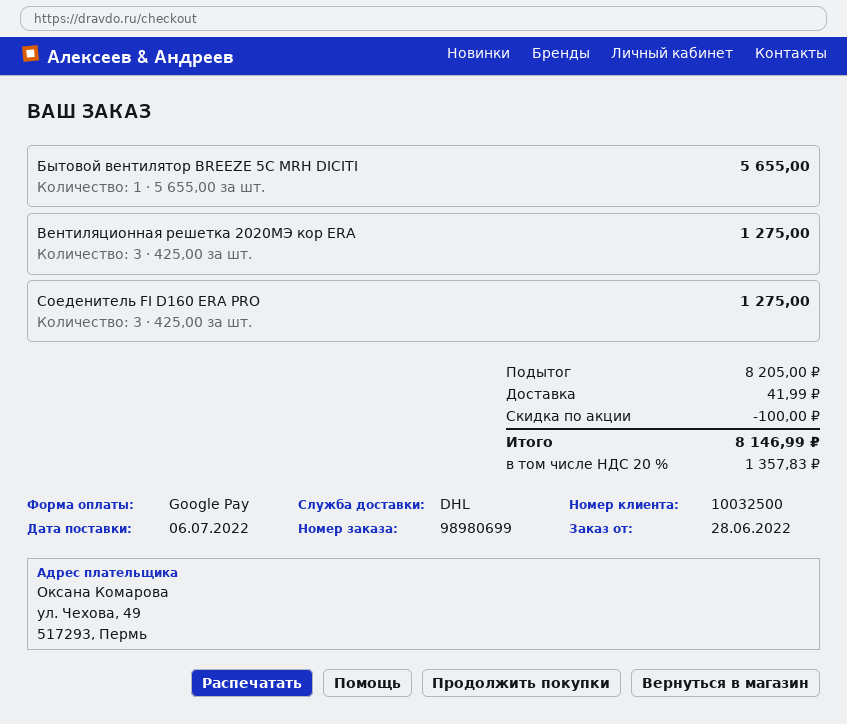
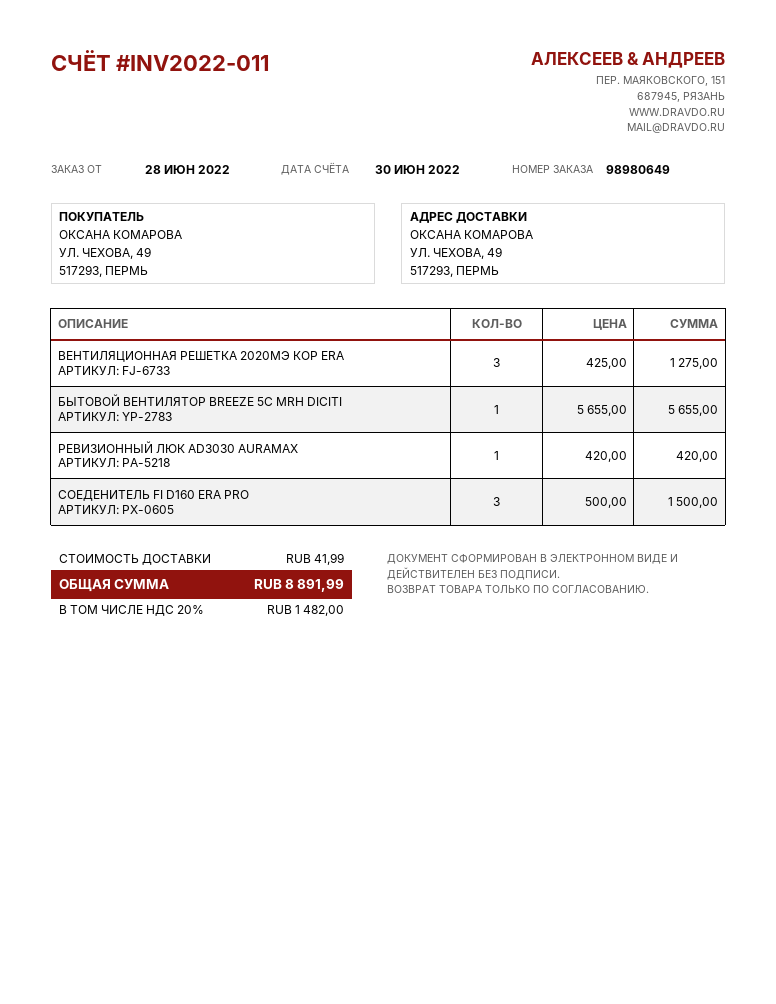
order number: 98980699 -> 98980649
Соеденитель FI D160 ERA PRO: 3 x 425.00 = 1275.00 -> 3 x 500.00 = 1500.00
РЕВИЗИОННЫЙ ЛЮК AD3030 AURAMAX: none -> 1 x 420.00 = 420.00
discount: 100.00 -> none
tax: 20% = 1357.83 -> 20% = 1482.00
total: 8146.99 -> 8891.99

